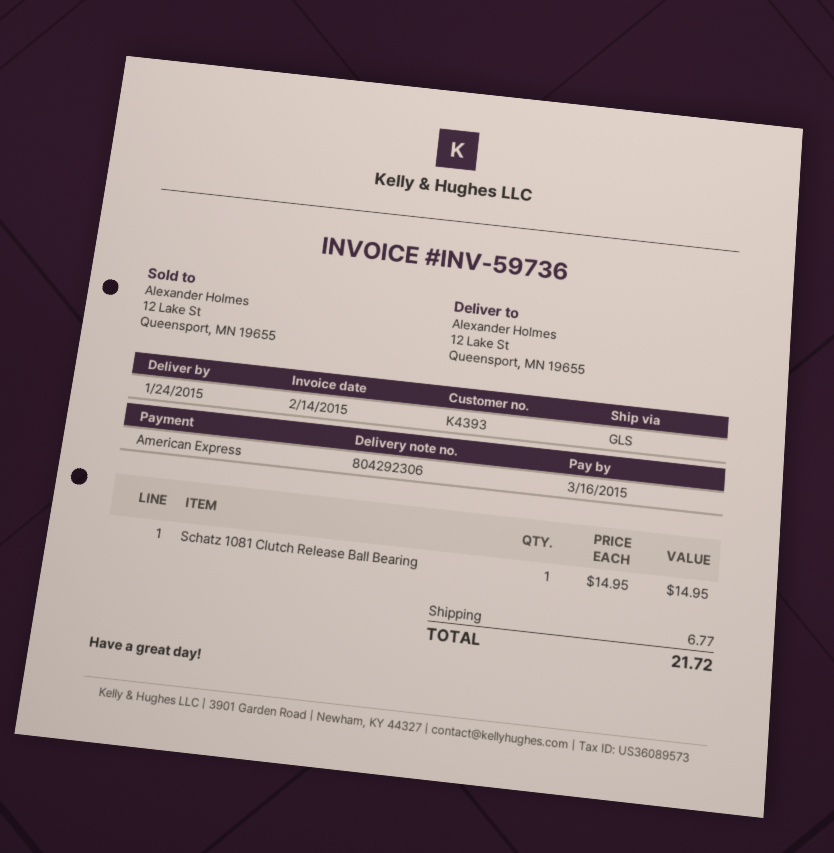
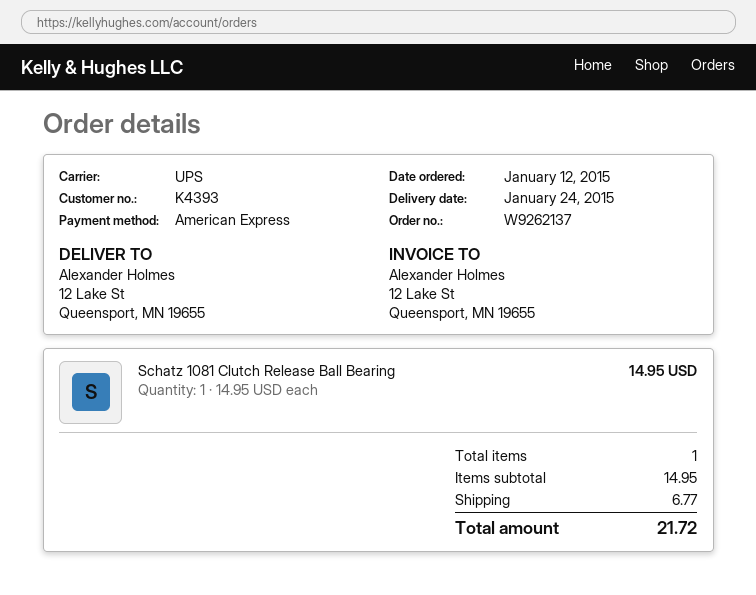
shipping method: GLS -> UPS

